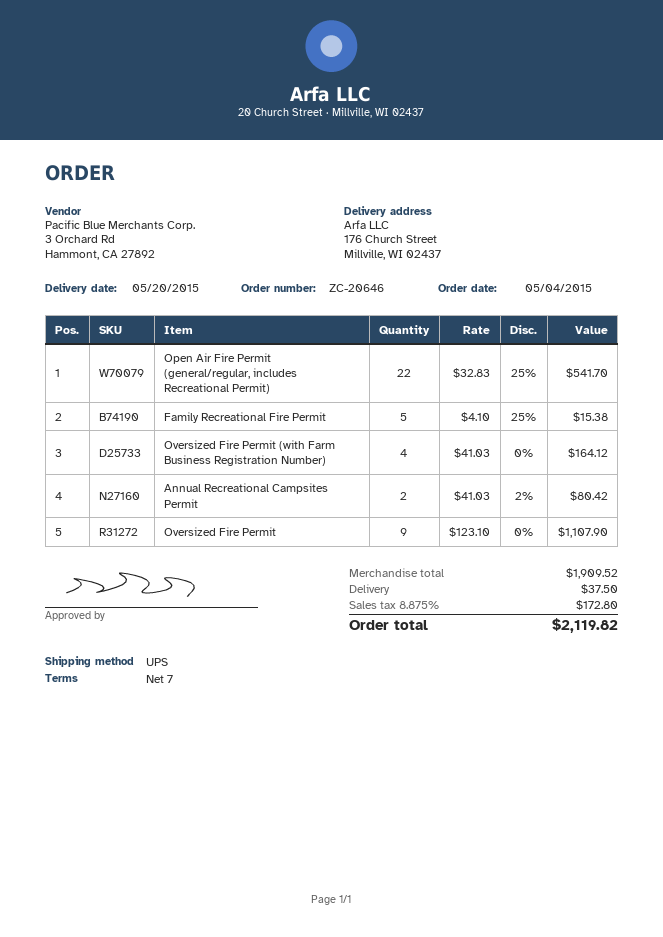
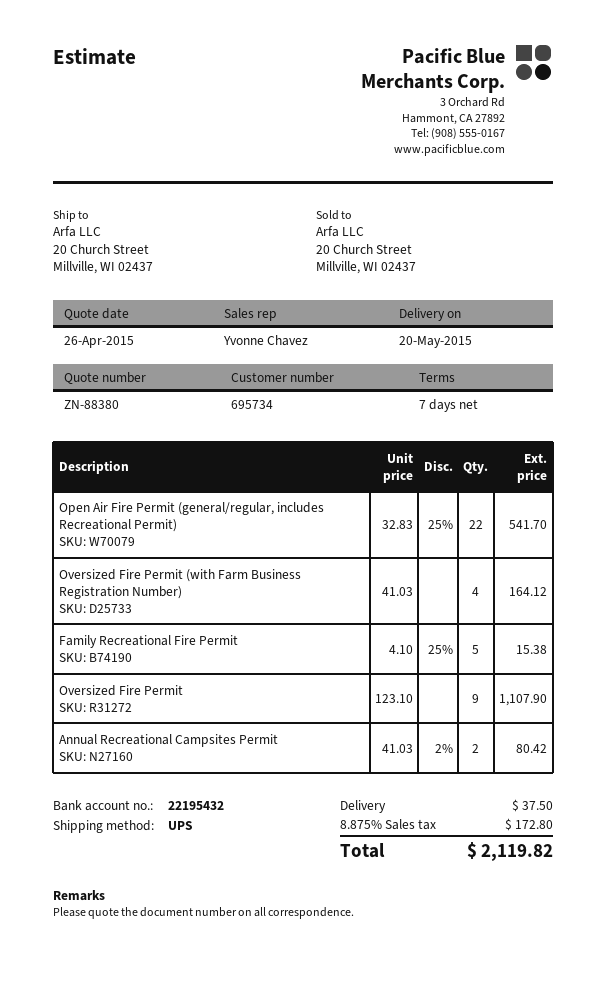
ship to: 176 Church Street, Millville, WI 02437 -> 20 Church Street, Millville, WI 02437

